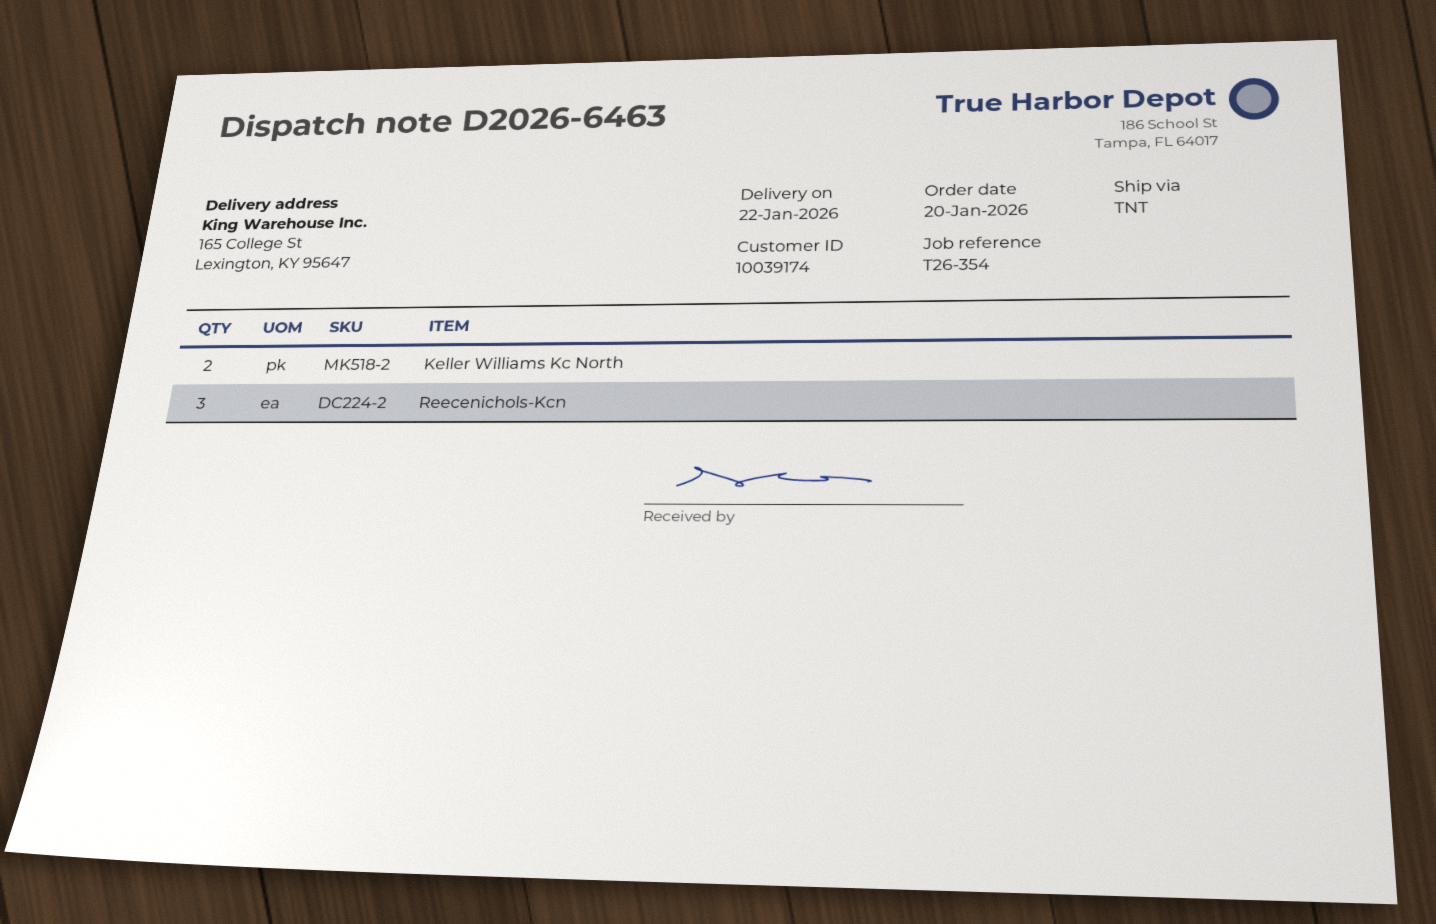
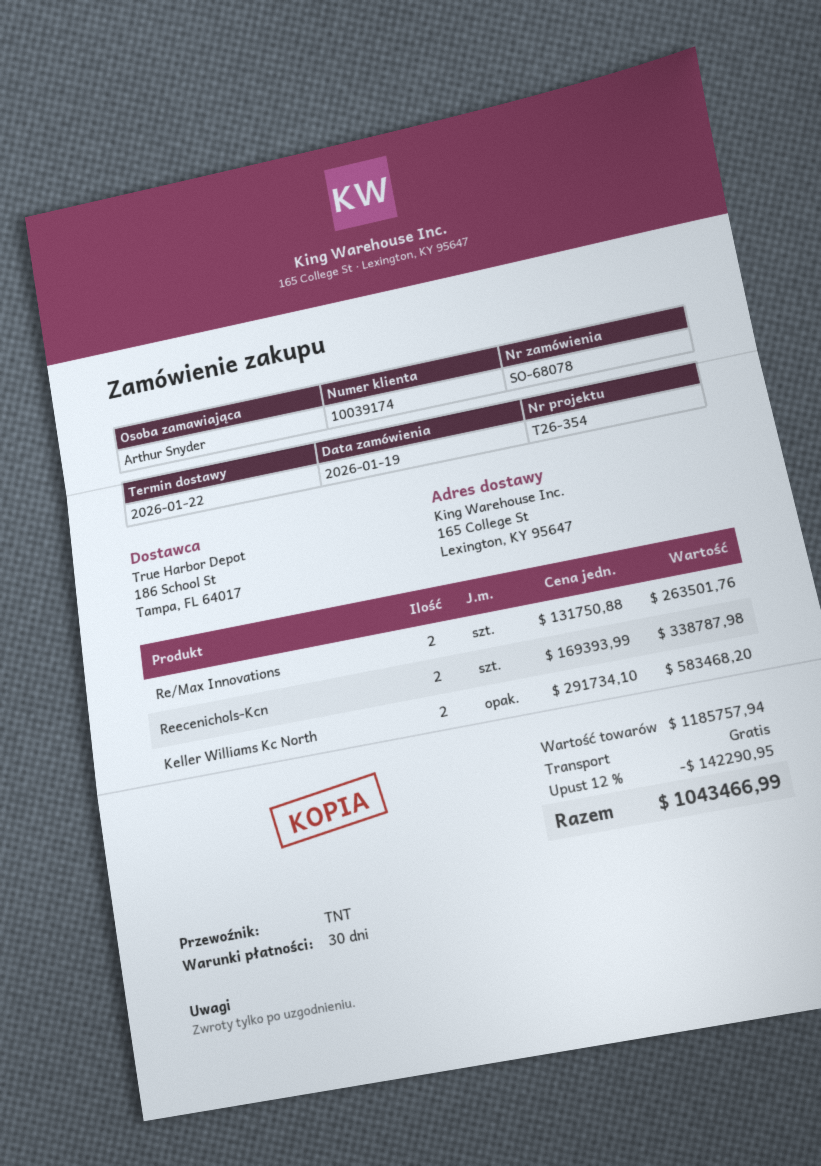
order date: 2026-01-20 -> 2026-01-19
Reecenichols-Kcn: 3 -> 2
Re/Max Innovations: none -> 2

